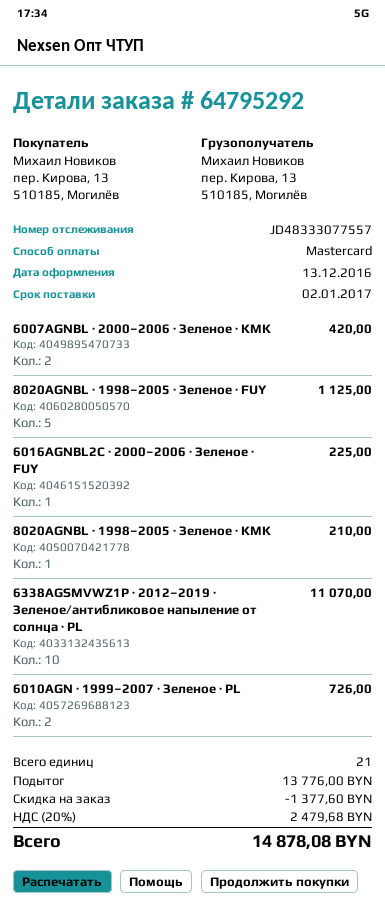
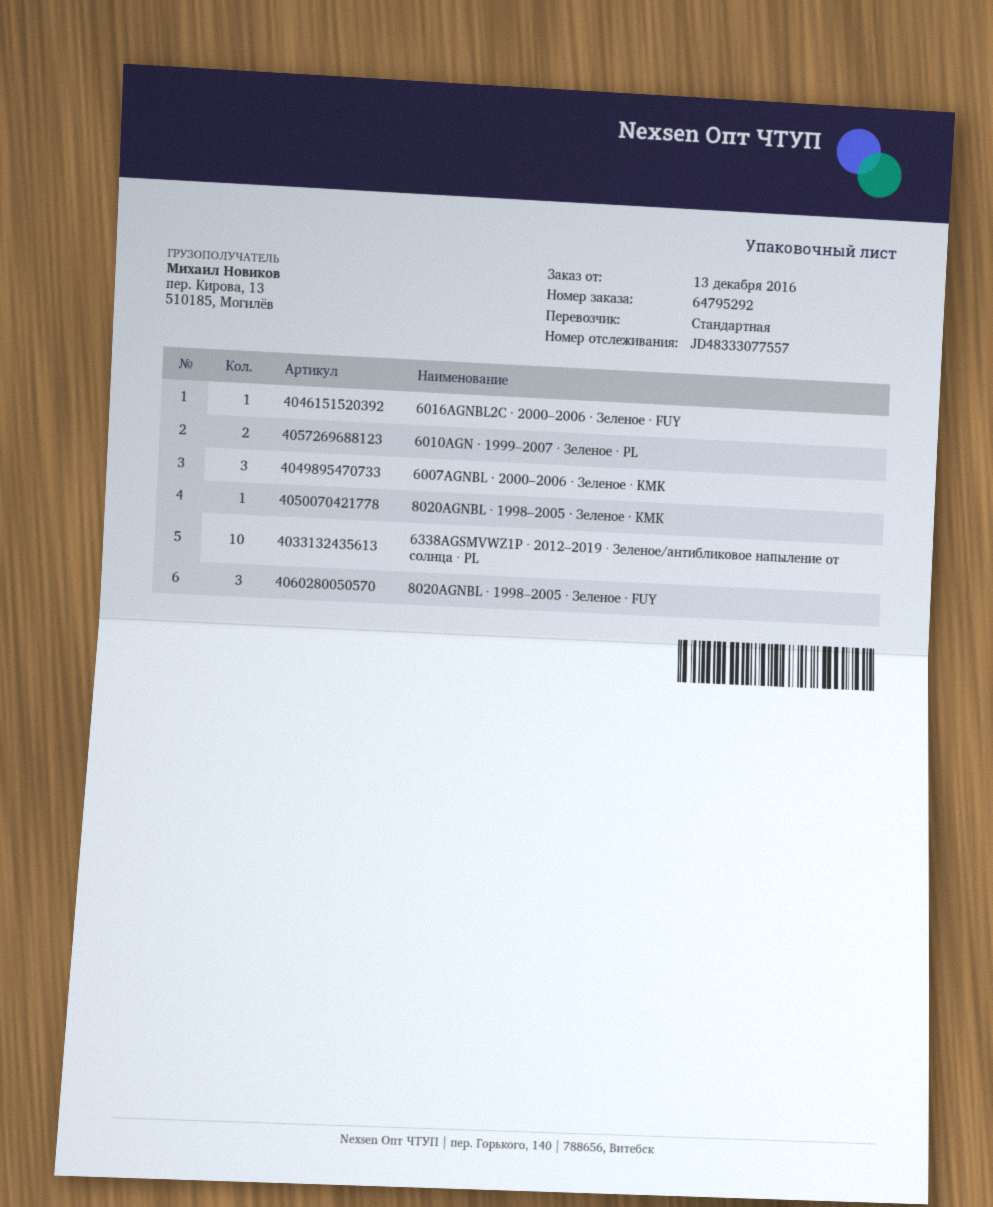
6007AGNBL · 2000–2006 · Зеленое · KMK: 2 -> 3
8020AGNBL · 1998–2005 · Зеленое · FUY: 5 -> 3

